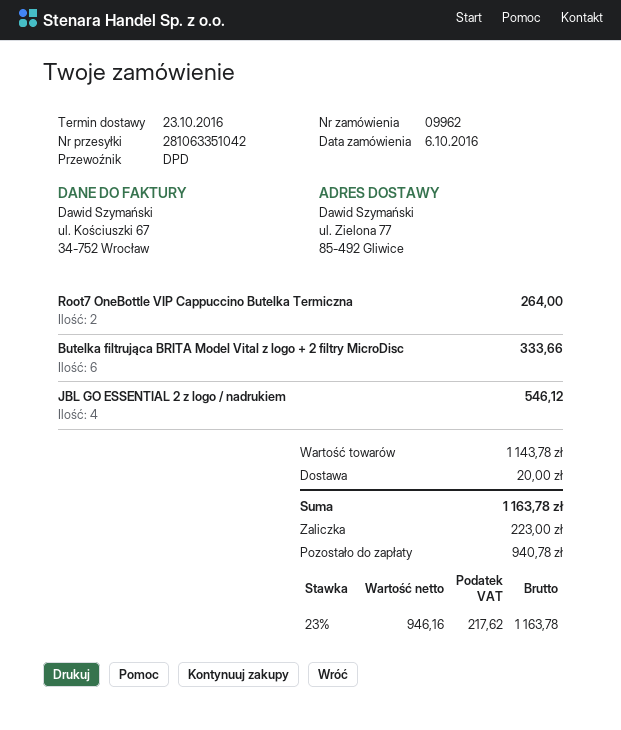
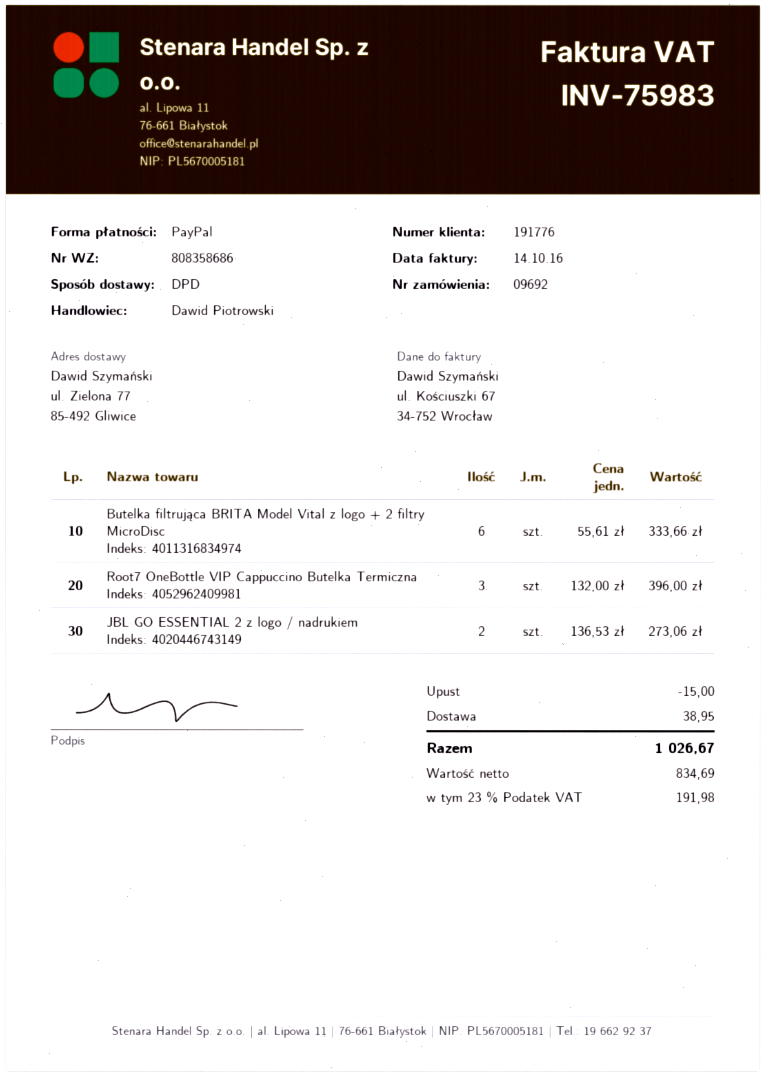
order number: 09962 -> 09692
Root7 OneBottle VIP Cappuccino Butelka Termiczna: 2 for 264.00 -> 3 for 396.00
JBL GO ESSENTIAL 2 z logo / nadrukiem: 4 for 546.12 -> 2 for 273.06
discount: none -> 15.00
shipping: 20.00 -> 38.95
net: 946.16 -> 834.69
tax: 23% = 217.62 -> 23% = 191.98
total: 1163.78 -> 1026.67

